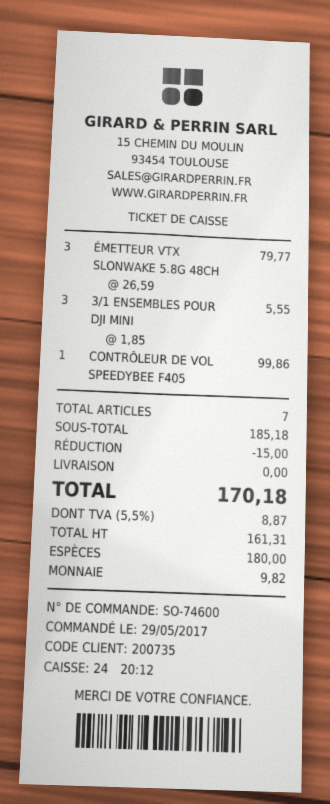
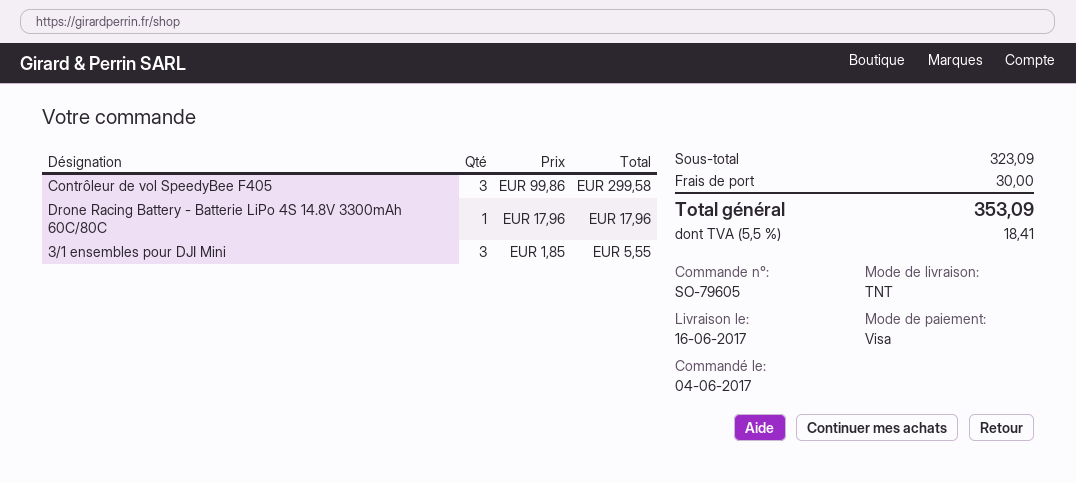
order number: SO-74600 -> SO-79605
order date: 2017-05-29 -> 2017-06-04
payment method: cash -> Visa
ÉMETTEUR VTX SLONWAKE 5.8G 48CH: 3 x 26.59 = 79.77 -> none
CONTRÔLEUR DE VOL SPEEDYBEE F405: 1 x 99.86 = 99.86 -> 3 x 99.86 = 299.58
Drone Racing Battery - Batterie LiPo 4S 14.8V 3300mAh 60C/80C: none -> 1 x 17.96 = 17.96
subtotal: 185.18 -> 323.09
discount: 15.00 -> none
shipping: 0.00 -> 30.00
tax: 5.5% = 8.87 -> 5.5% = 18.41
total: 170.18 -> 353.09

